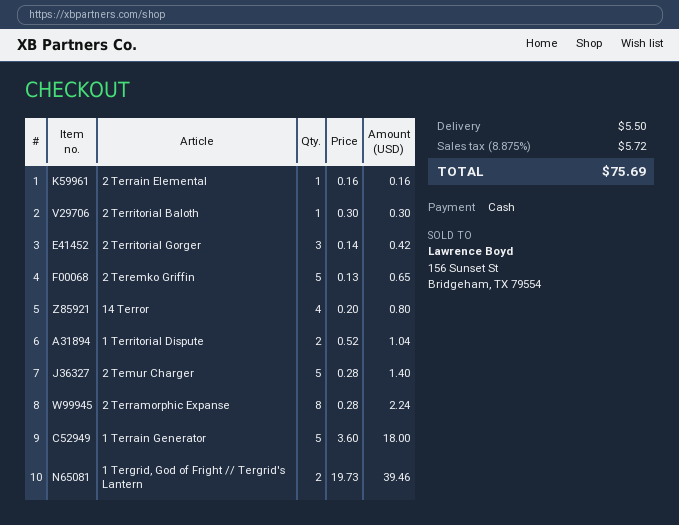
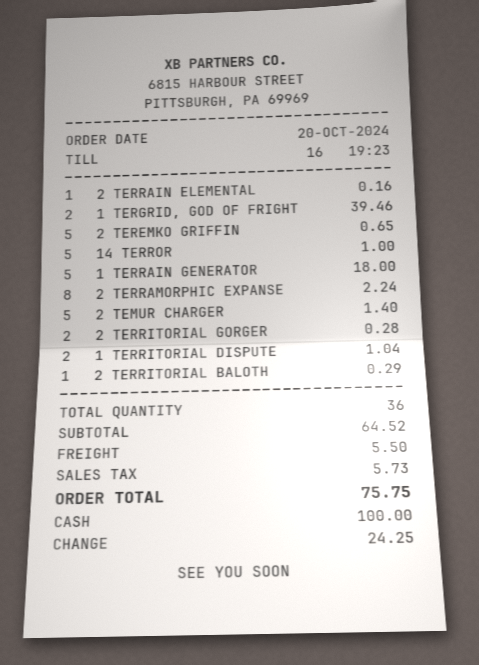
2 Territorial Baloth: 1 for 0.30 -> 1 for 0.29
2 Territorial Gorger: 3 for 0.42 -> 2 for 0.28
14 Terror: 4 for 0.80 -> 5 for 1.00
tax: 5.72 -> 5.73
total: 75.69 -> 75.75

